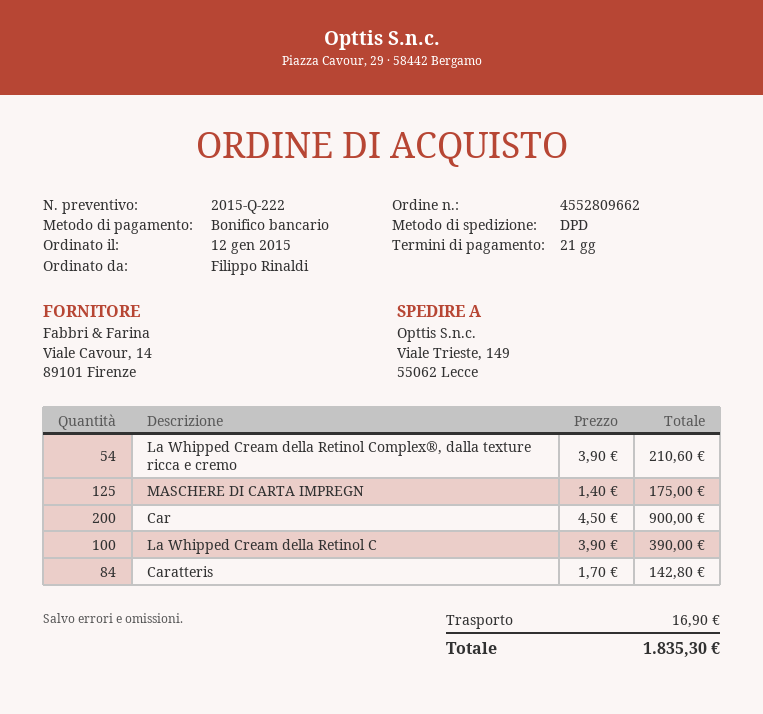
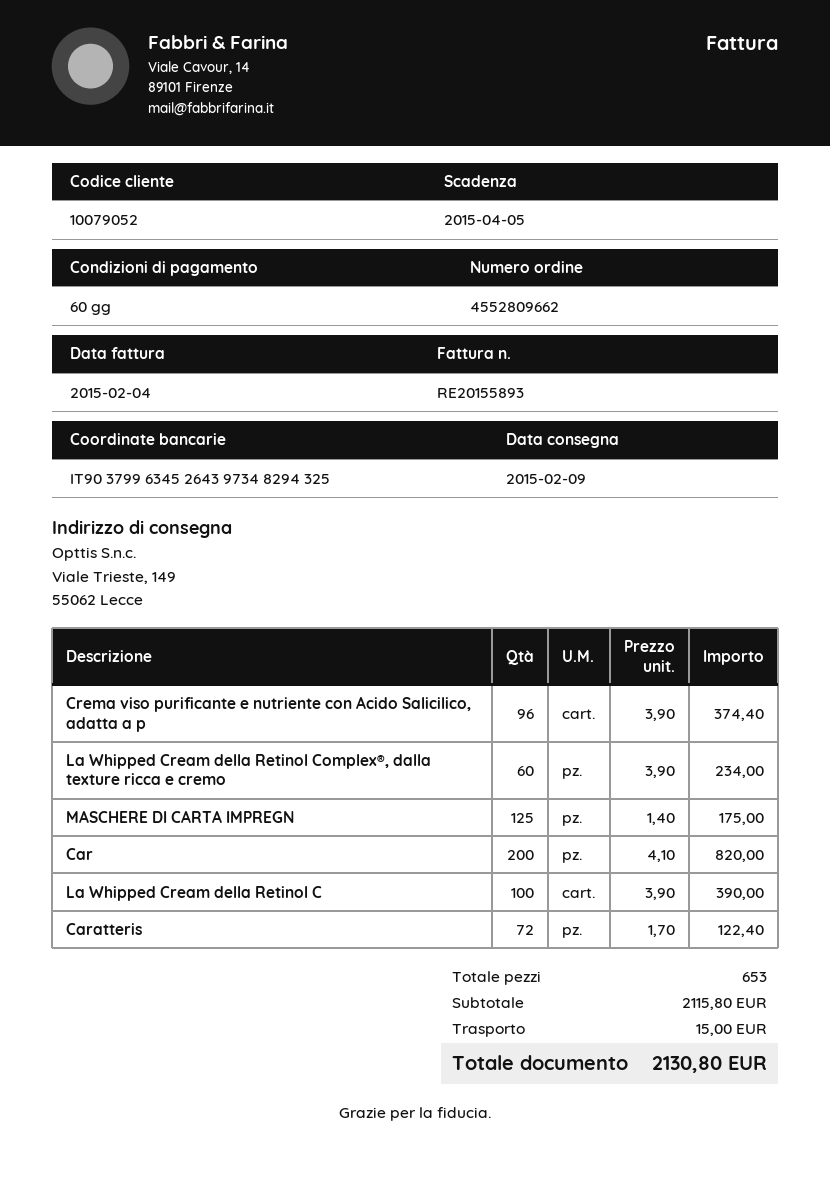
payment terms: 21 days -> 60 days
La Whipped Cream della Retinol Complex®, dalla texture ricca e cremo: 54 x 3.90 = 210.60 -> 60 x 3.90 = 234.00
Car: 200 x 4.50 = 900.00 -> 200 x 4.10 = 820.00
Caratteris: 84 x 1.70 = 142.80 -> 72 x 1.70 = 122.40
Crema viso purificante e nutriente con Acido Salicilico, adatta a p: none -> 96 x 3.90 = 374.40
shipping: 16.90 -> 15.00
total: 1835.30 -> 2130.80

